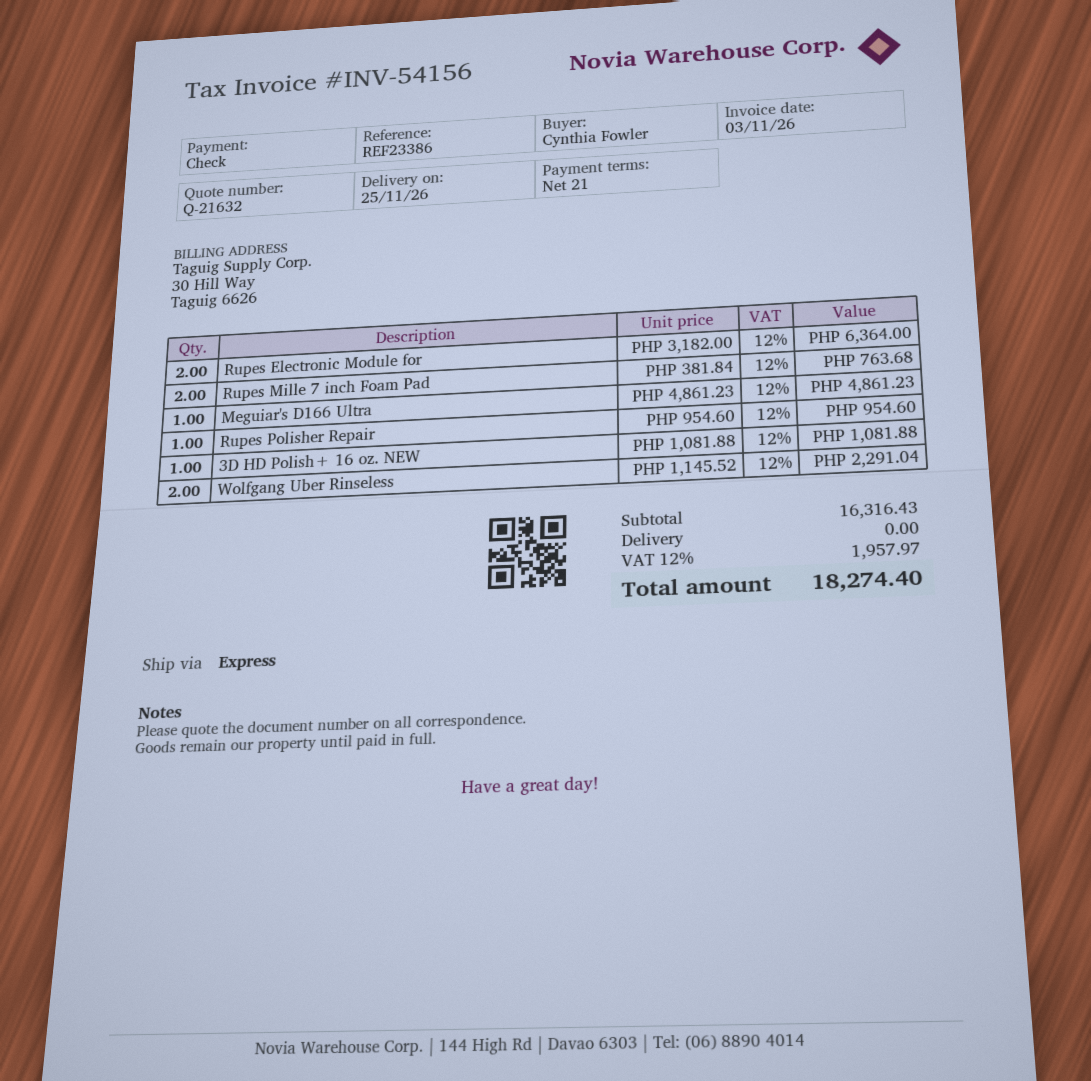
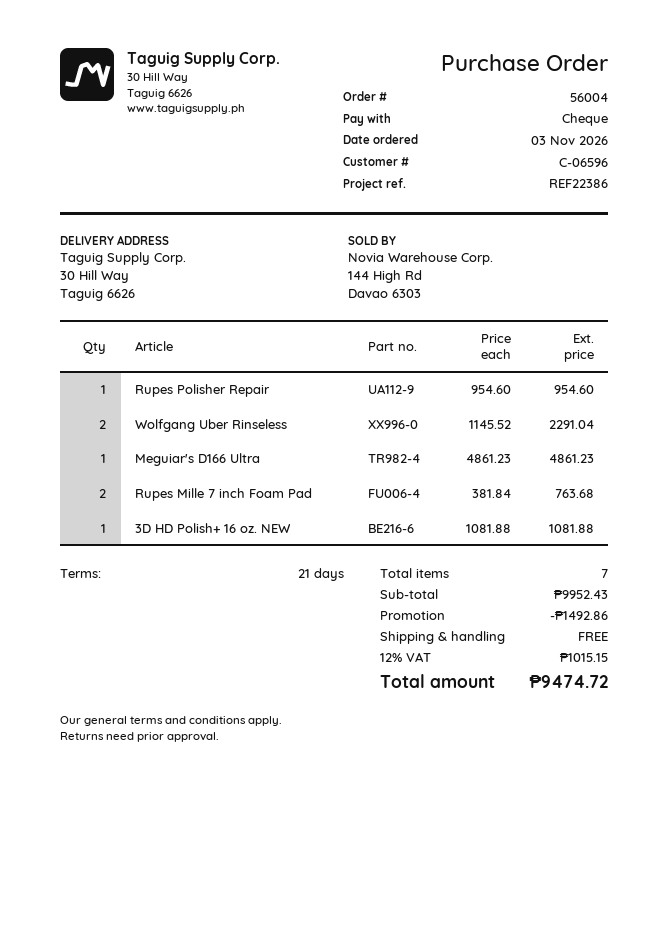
reference: REF23386 -> REF22386
Rupes Electronic Module for: 2 x 3182.00 = 6364.00 -> none
subtotal: 16316.43 -> 9952.43
discount: none -> 1492.86
tax: 12% = 1957.97 -> 12% = 1015.15
total: 18274.40 -> 9474.72

